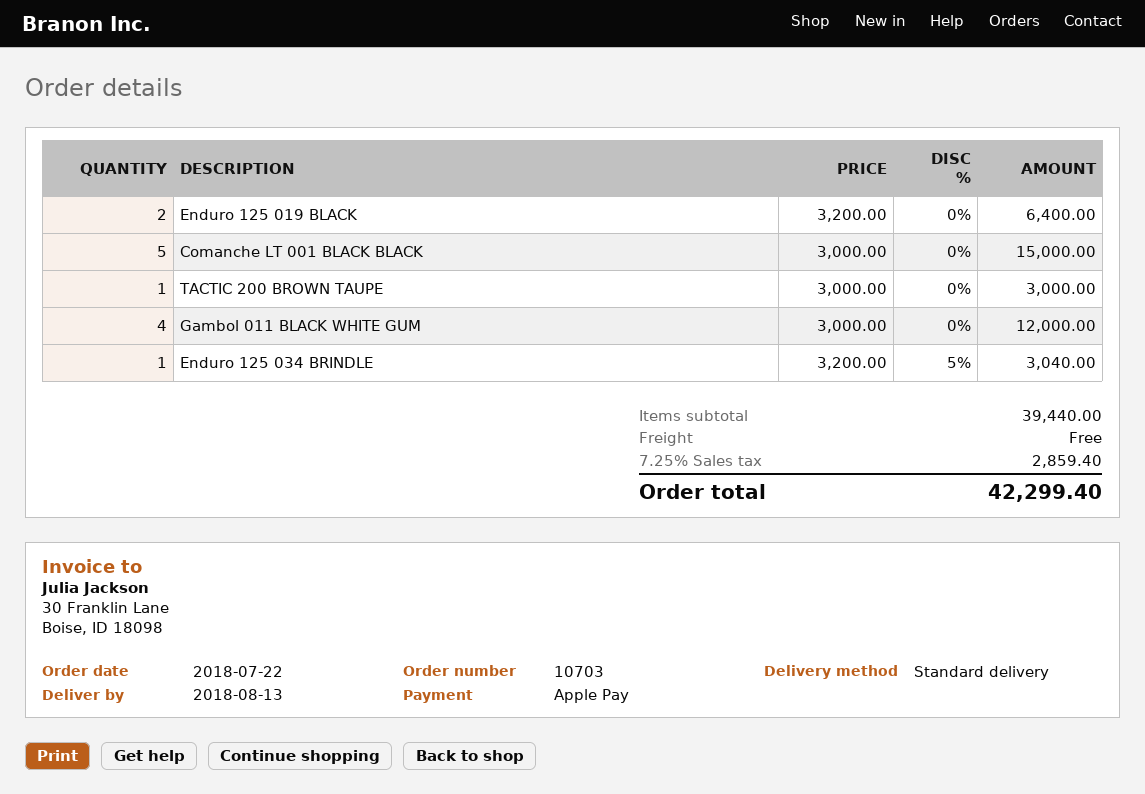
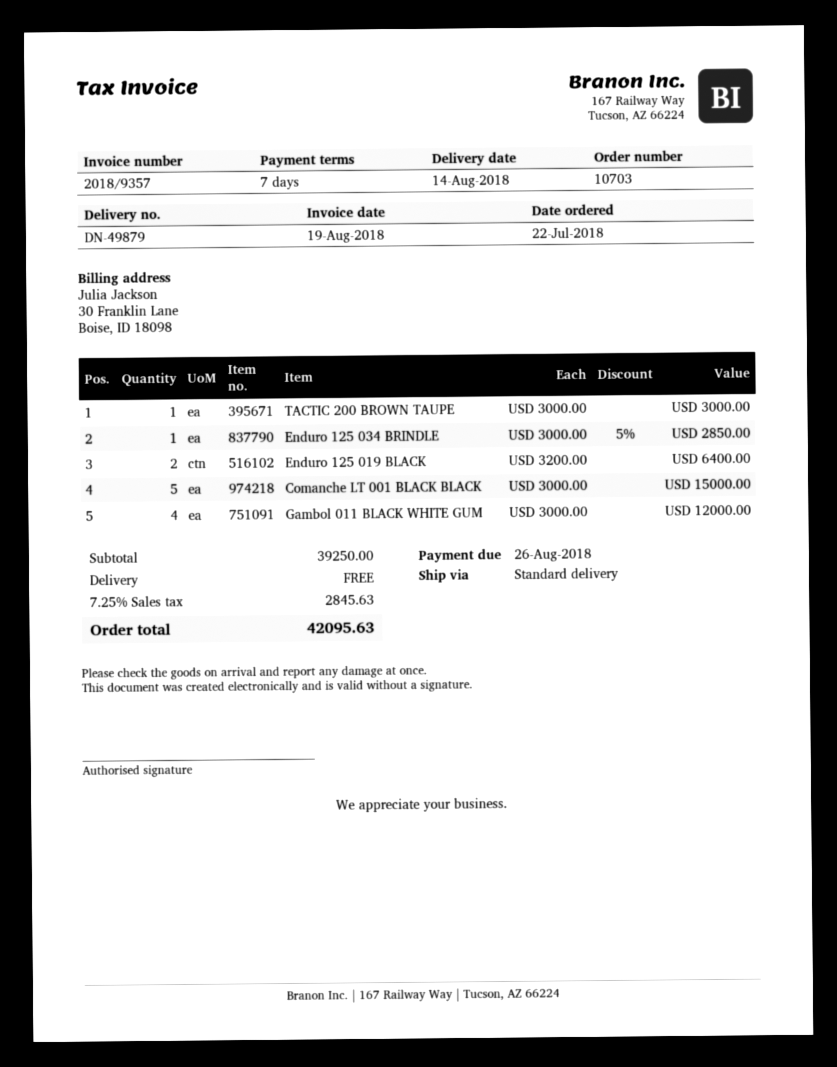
delivery date: 2018-08-13 -> 2018-08-14
Enduro 125 034 BRINDLE: 1 x 3200.00 - 5% = 3040.00 -> 1 x 3000.00 - 5% = 2850.00
subtotal: 39440.00 -> 39250.00
tax: 7.25% = 2859.40 -> 7.25% = 2845.63
total: 42299.40 -> 42095.63

